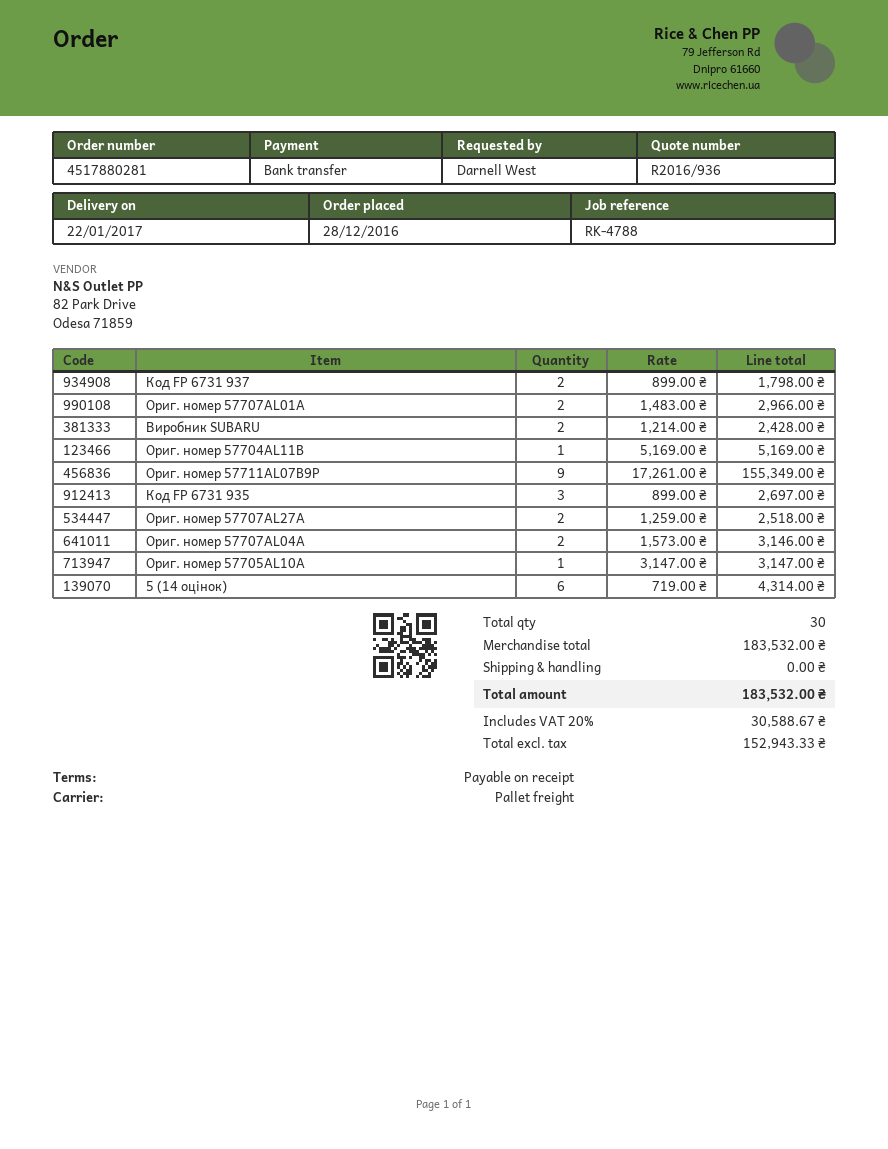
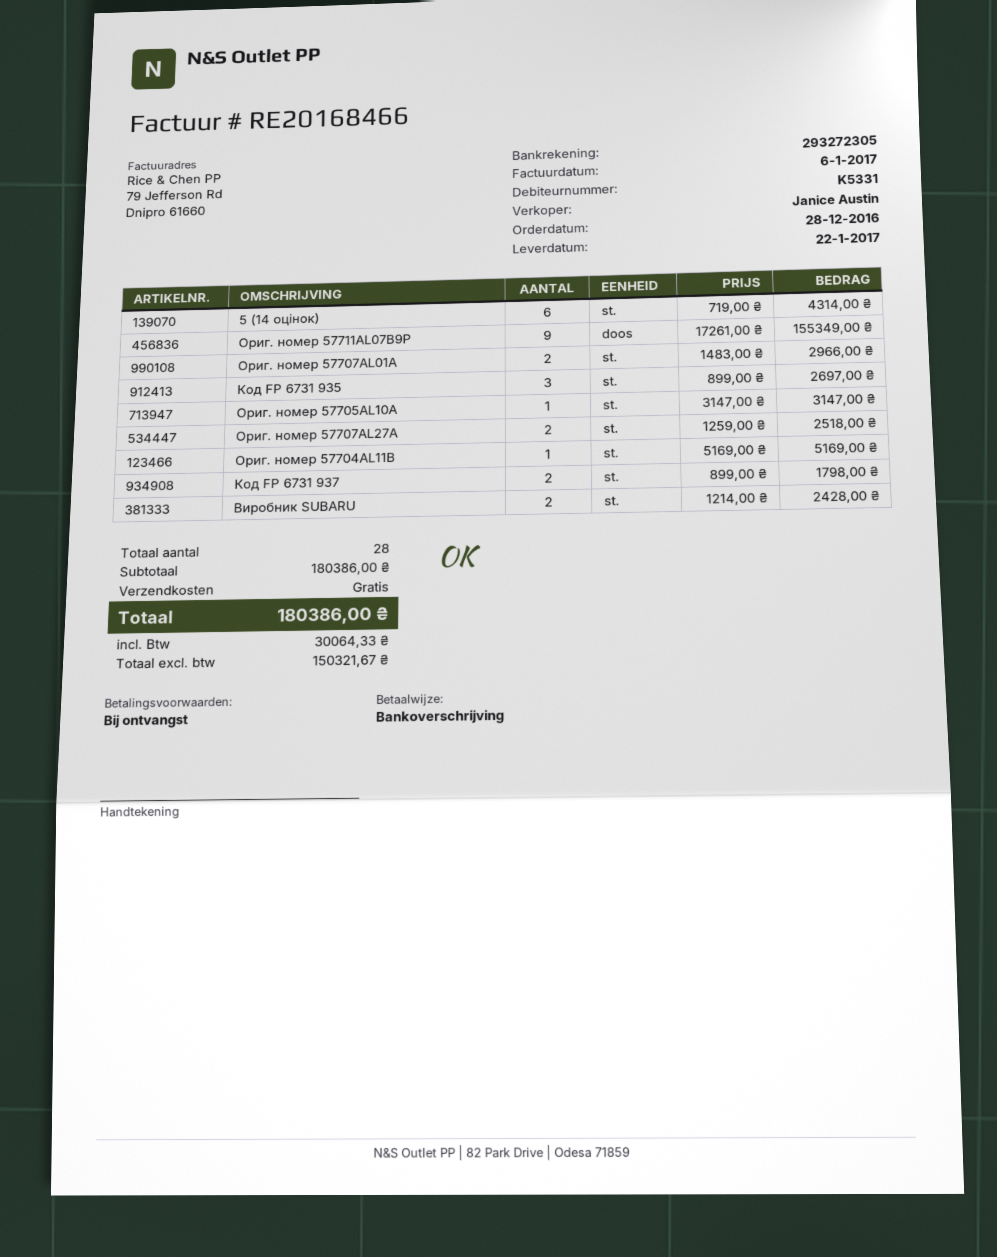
Ориг. номер 57707AL04A: 2 x 1573.00 = 3146.00 -> none
total quantity: 30 -> 28
subtotal: 183532.00 -> 180386.00
net: 152943.33 -> 150321.67
tax: 30588.67 -> 30064.33
total: 183532.00 -> 180386.00

